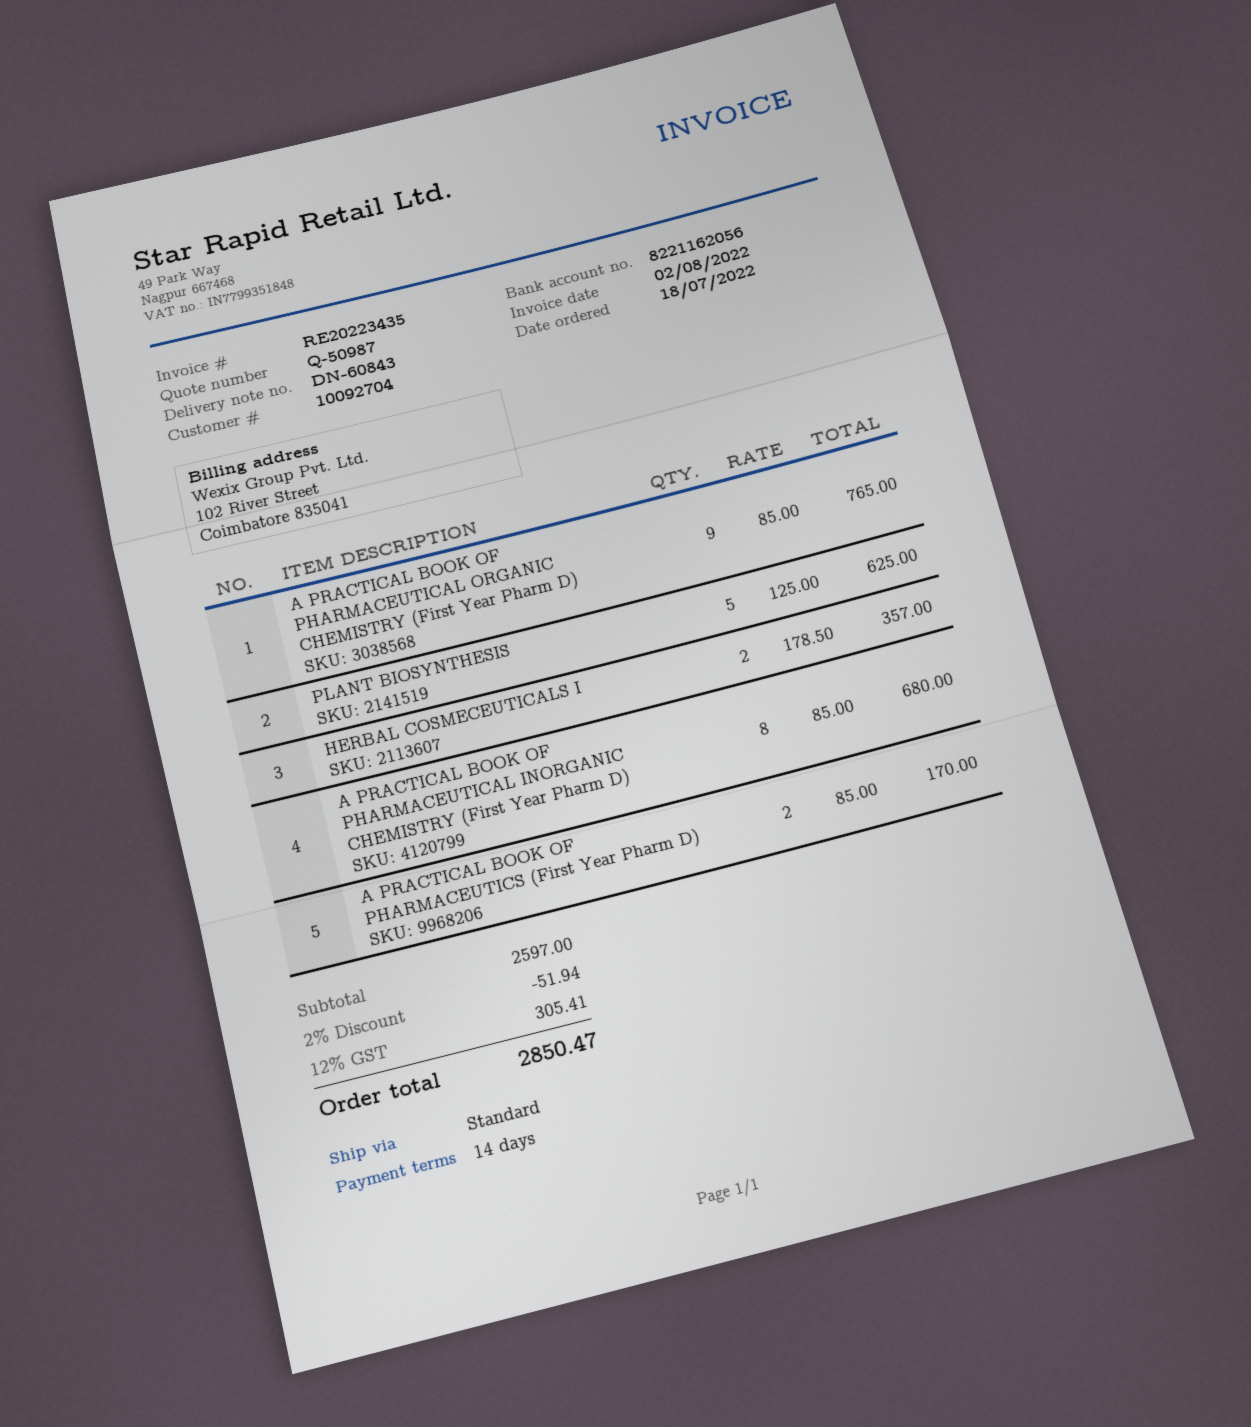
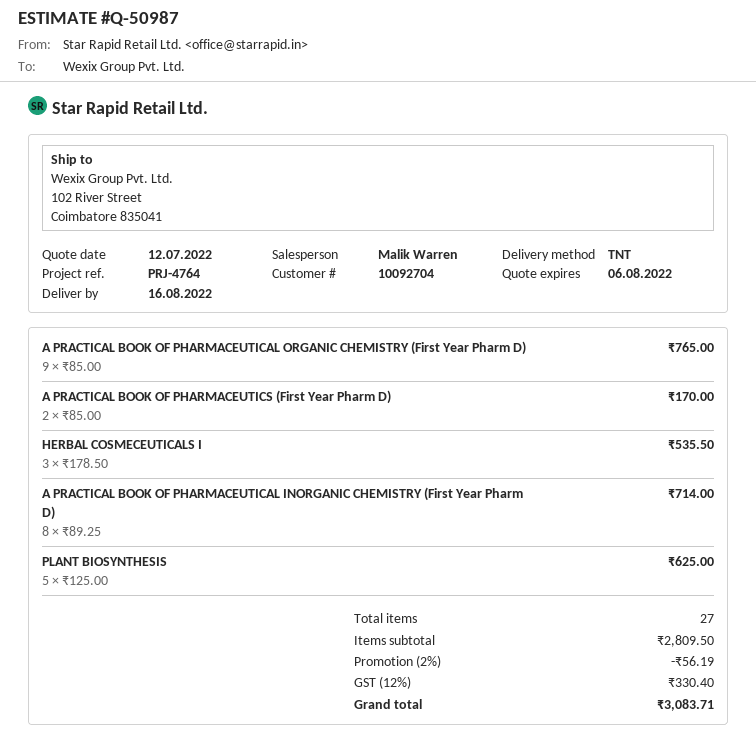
shipping method: standard -> TNT
HERBAL COSMECEUTICALS I: 2 x 178.50 = 357.00 -> 3 x 178.50 = 535.50
A PRACTICAL BOOK OF PHARMACEUTICAL INORGANIC CHEMISTRY (First Year Pharm D): 8 x 85.00 = 680.00 -> 8 x 89.25 = 714.00
subtotal: 2597.00 -> 2809.50
discount: 2% = 51.94 -> 2% = 56.19
tax: 12% = 305.41 -> 12% = 330.40
total: 2850.47 -> 3083.71

